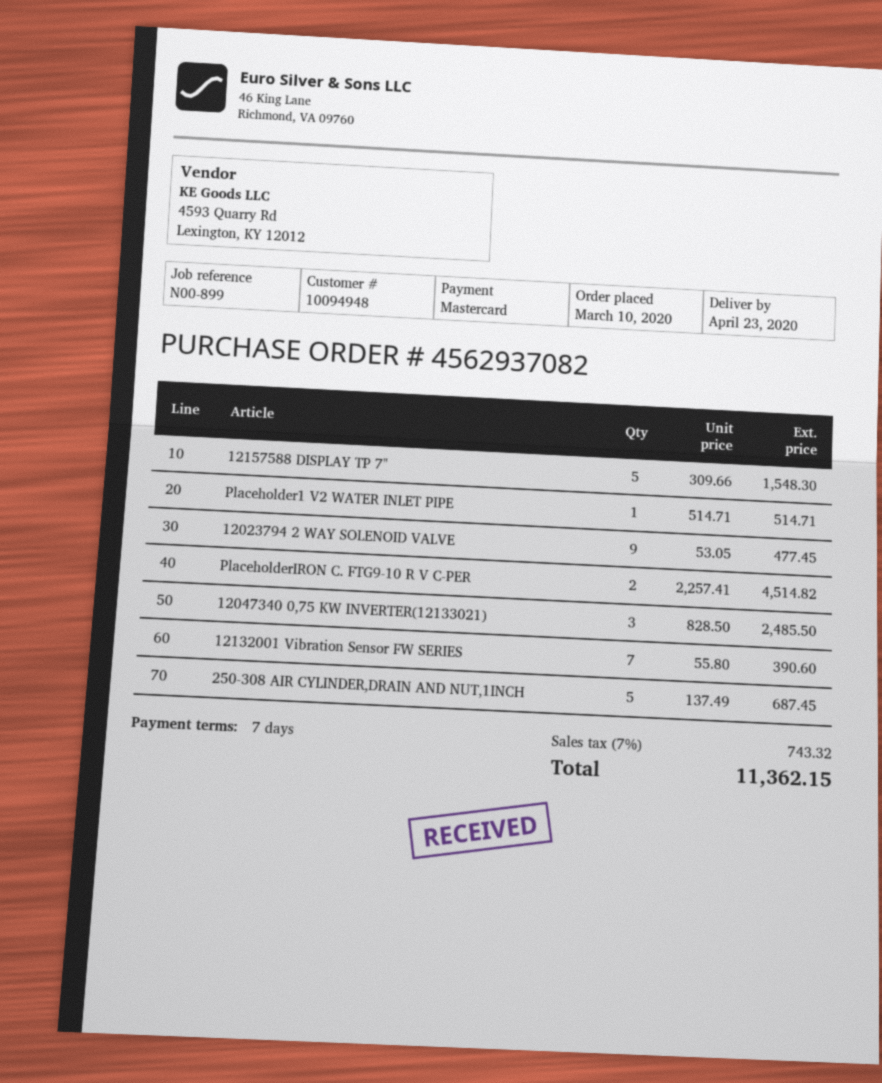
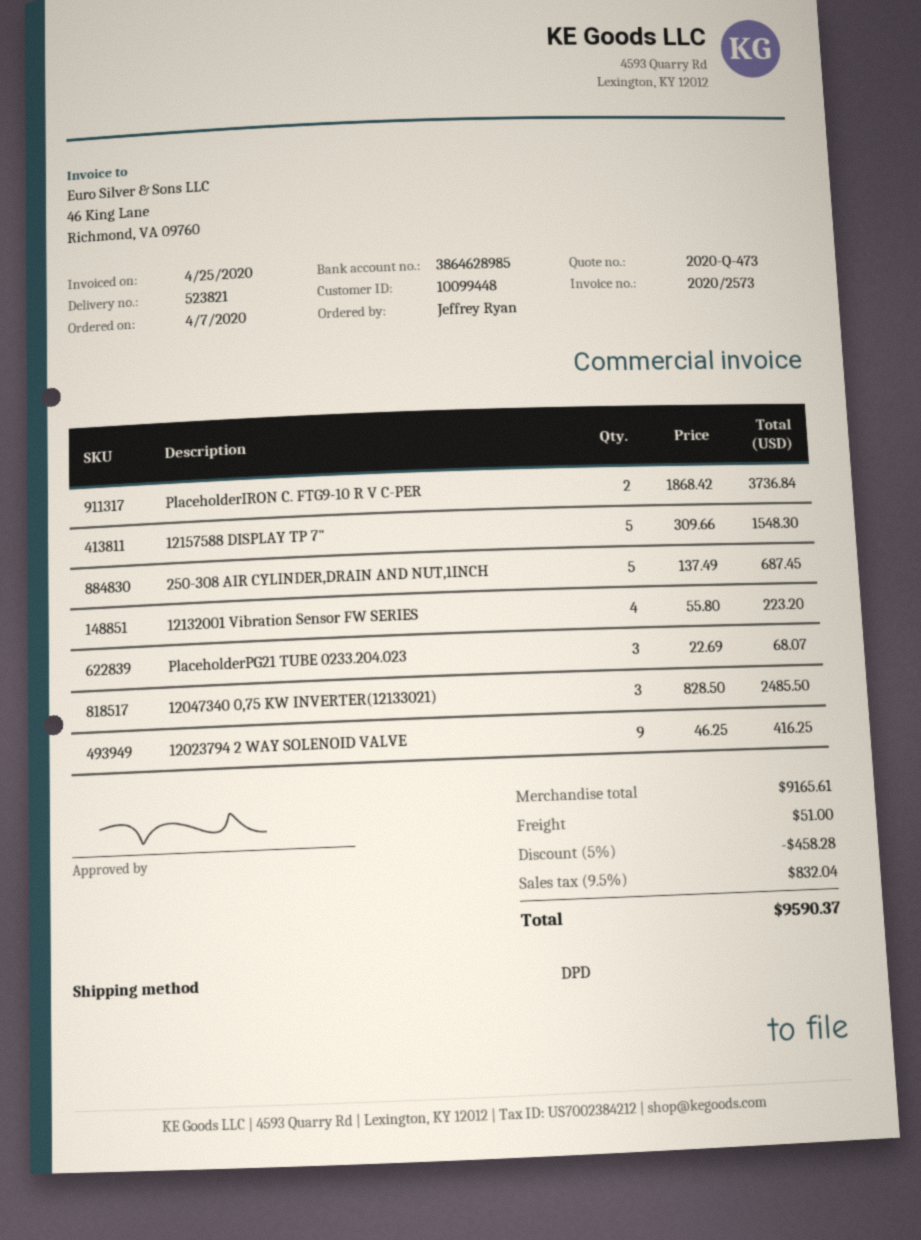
order date: 2020-03-10 -> 2020-04-07
customer number: 10094948 -> 10099448
Placeholder1 V2 WATER INLET PIPE: 1 x 514.71 = 514.71 -> none
12023794 2 WAY SOLENOID VALVE: 9 x 53.05 = 477.45 -> 9 x 46.25 = 416.25
PlaceholderIRON C. FTG9-10 R V C-PER: 2 x 2257.41 = 4514.82 -> 2 x 1868.42 = 3736.84
12132001 Vibration Sensor FW SERIES: 7 x 55.80 = 390.60 -> 4 x 55.80 = 223.20
PlaceholderPG21 TUBE 0233.204.023: none -> 3 x 22.69 = 68.07
discount: none -> 5% = 458.28
shipping: none -> 51.00
tax: 7% = 743.32 -> 9.5% = 832.04
total: 11362.15 -> 9590.37

